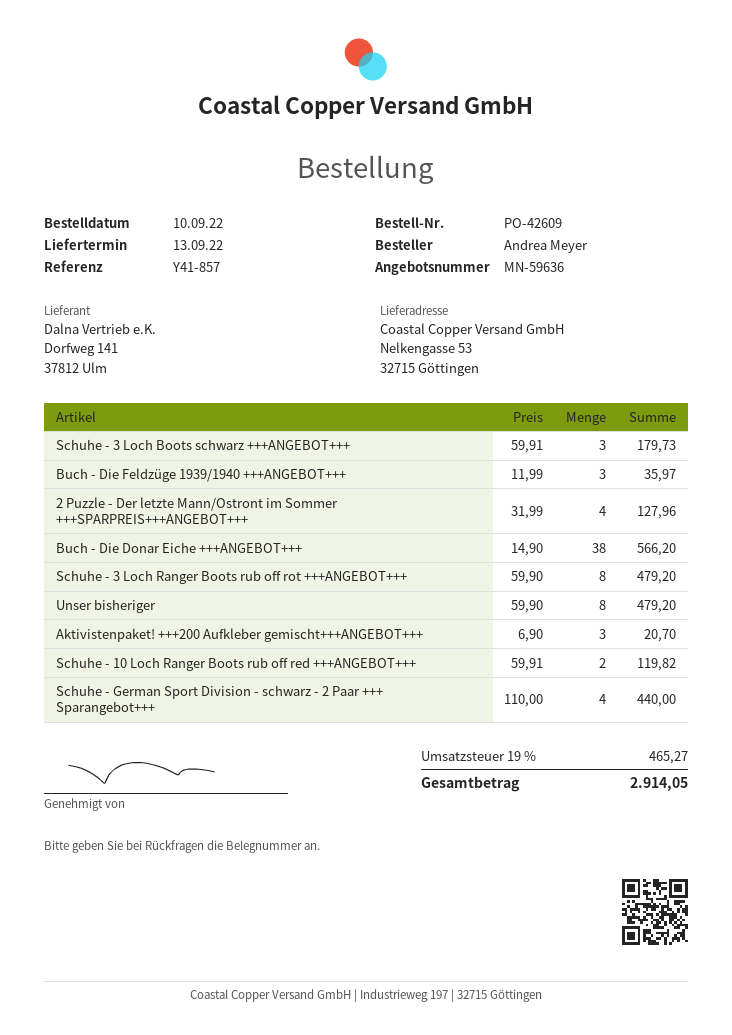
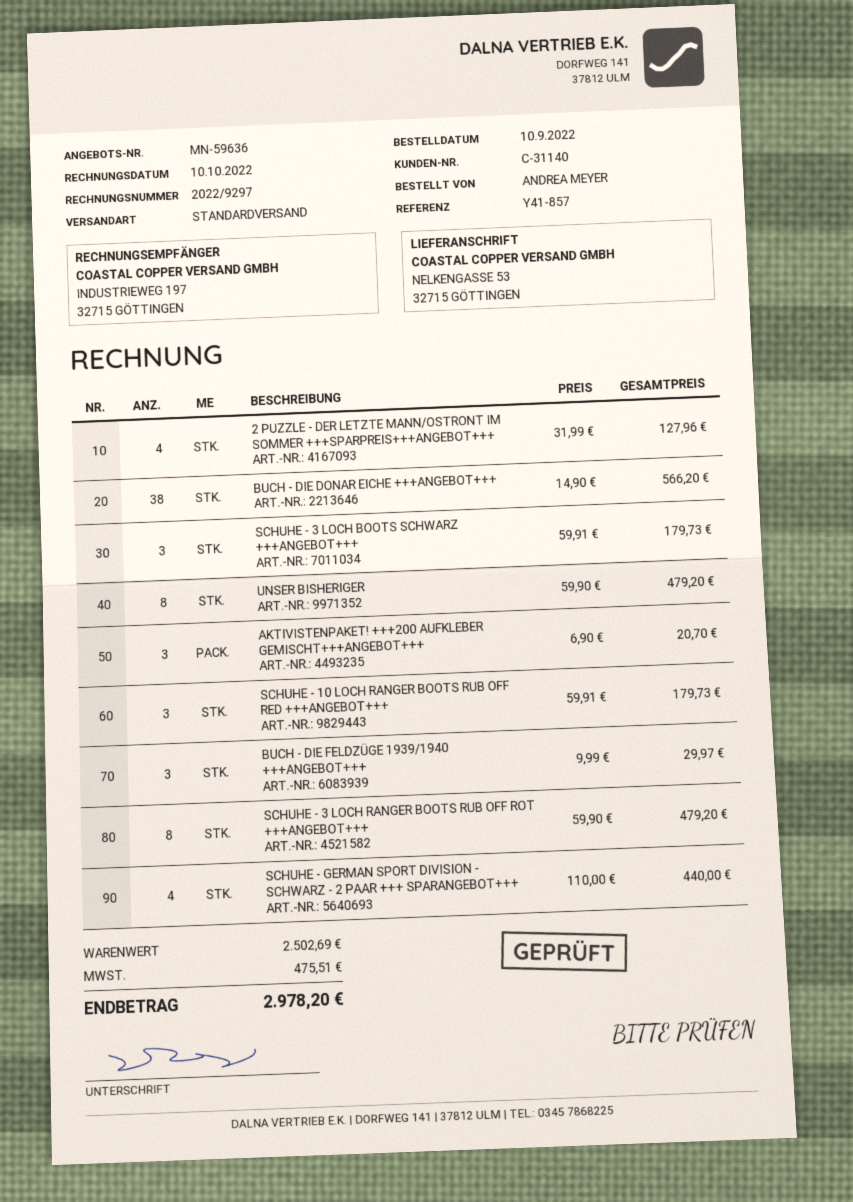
Buch - Die Feldzüge 1939/1940 +++ANGEBOT+++: 3 x 11.99 = 35.97 -> 3 x 9.99 = 29.97
Schuhe - 10 Loch Ranger Boots rub off red +++ANGEBOT+++: 2 x 59.91 = 119.82 -> 3 x 59.91 = 179.73
tax: 465.27 -> 475.51
total: 2914.05 -> 2978.20

